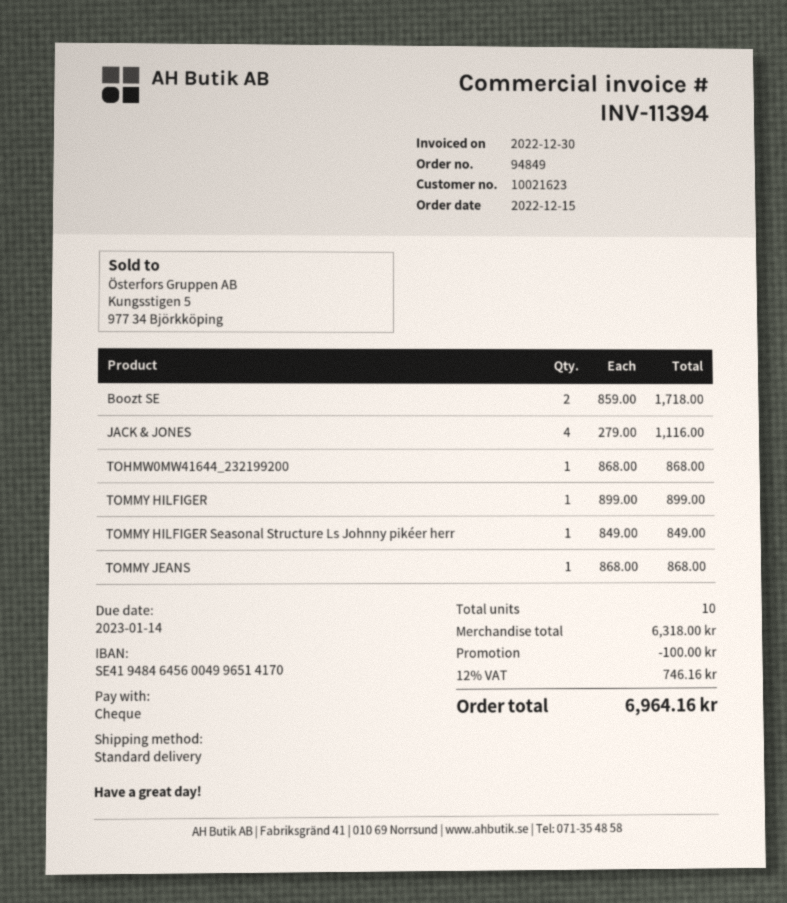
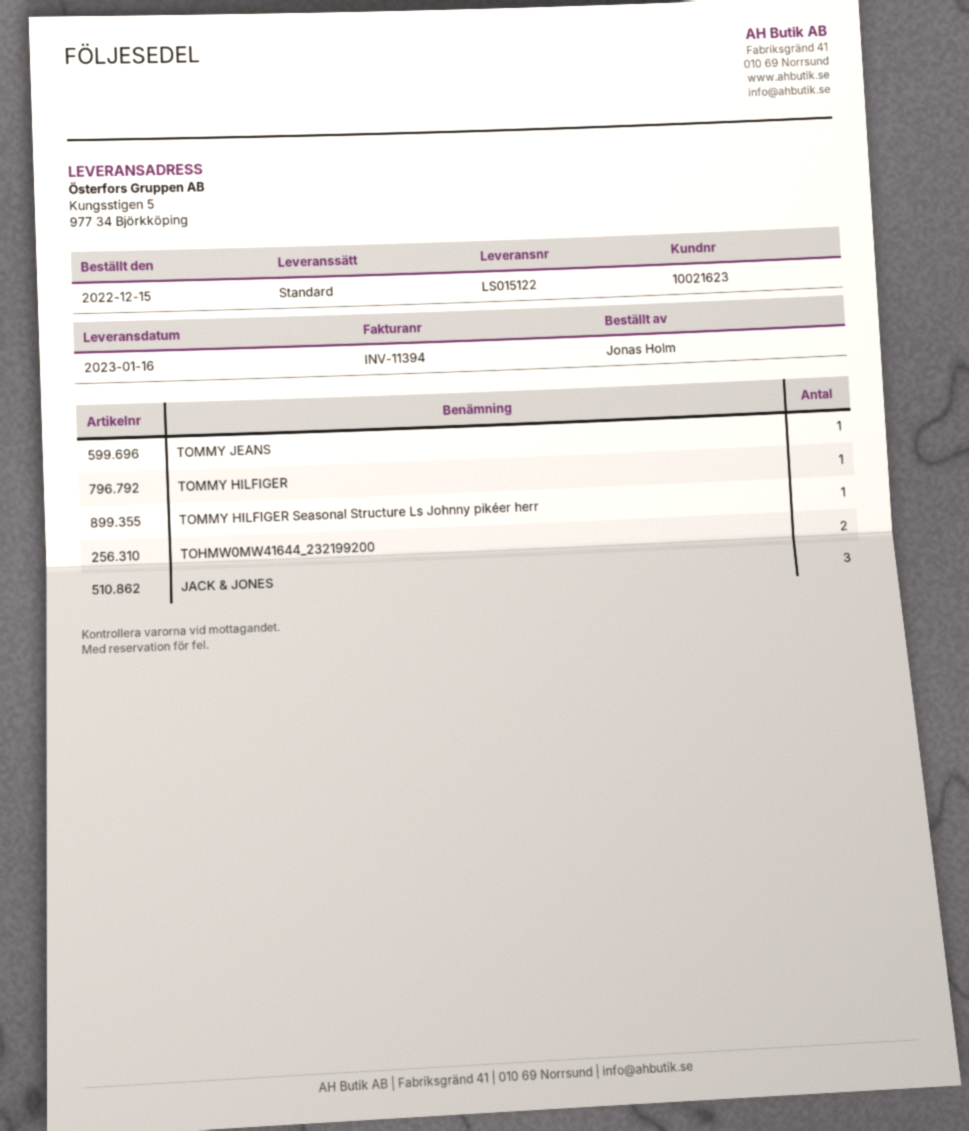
Boozt SE: 2 -> none
JACK & JONES: 4 -> 3
TOHMW0MW41644_232199200: 1 -> 2

